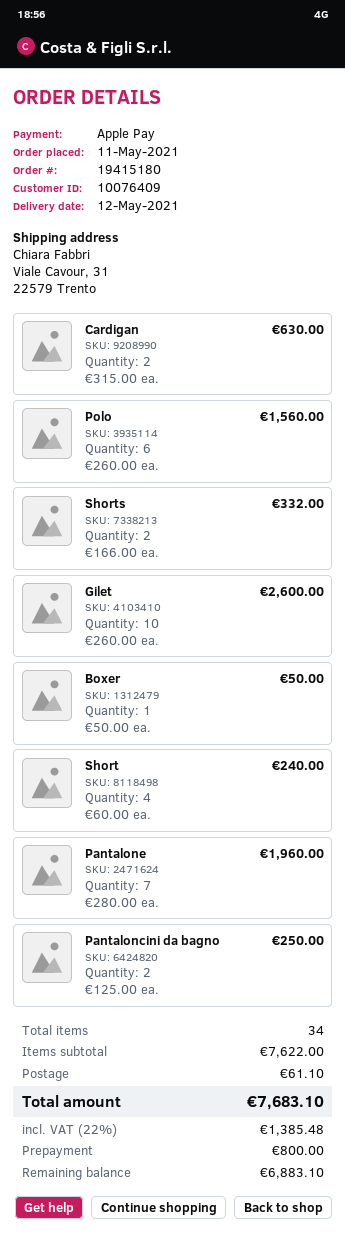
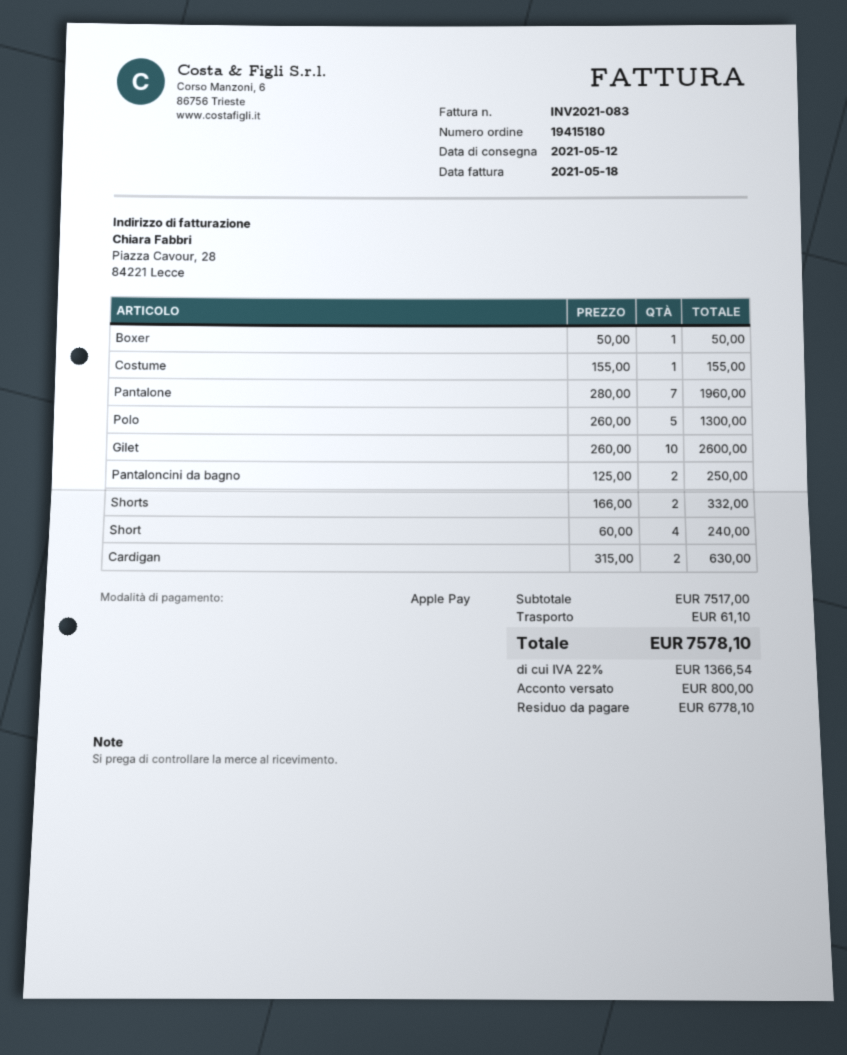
Polo: 6 x 260.00 = 1560.00 -> 5 x 260.00 = 1300.00
Costume: none -> 1 x 155.00 = 155.00
subtotal: 7622.00 -> 7517.00
tax: 22% = 1385.48 -> 22% = 1366.54
total: 7683.10 -> 7578.10
balance: 6883.10 -> 6778.10

